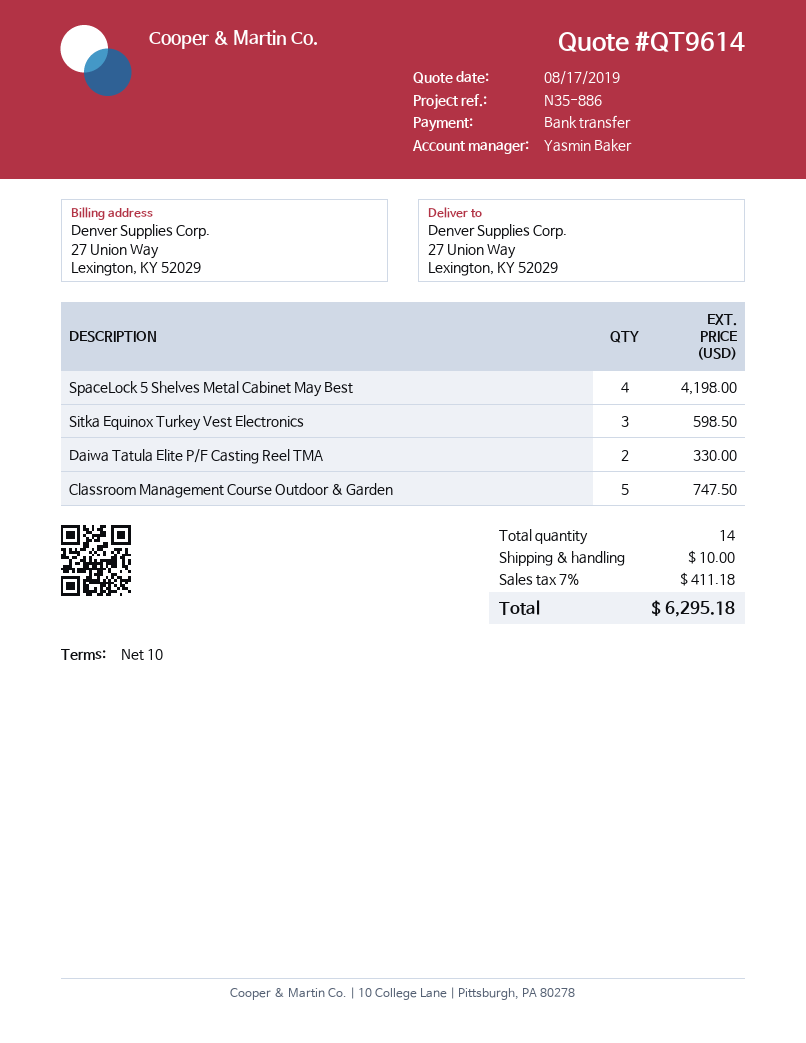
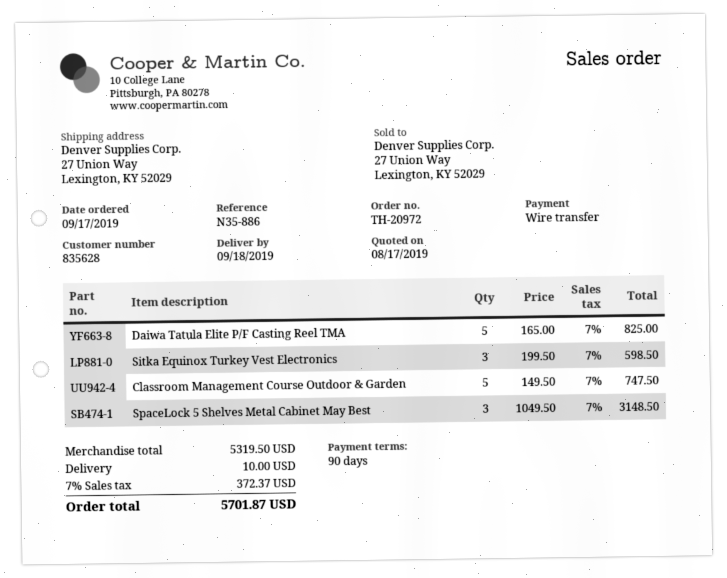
payment terms: 10 days -> 90 days
SpaceLock 5 Shelves Metal Cabinet May Best: 4 for 4198.00 -> 3 for 3148.50
Daiwa Tatula Elite P/F Casting Reel TMA: 2 for 330.00 -> 5 for 825.00
tax: 7% = 411.18 -> 7% = 372.37
total: 6295.18 -> 5701.87

